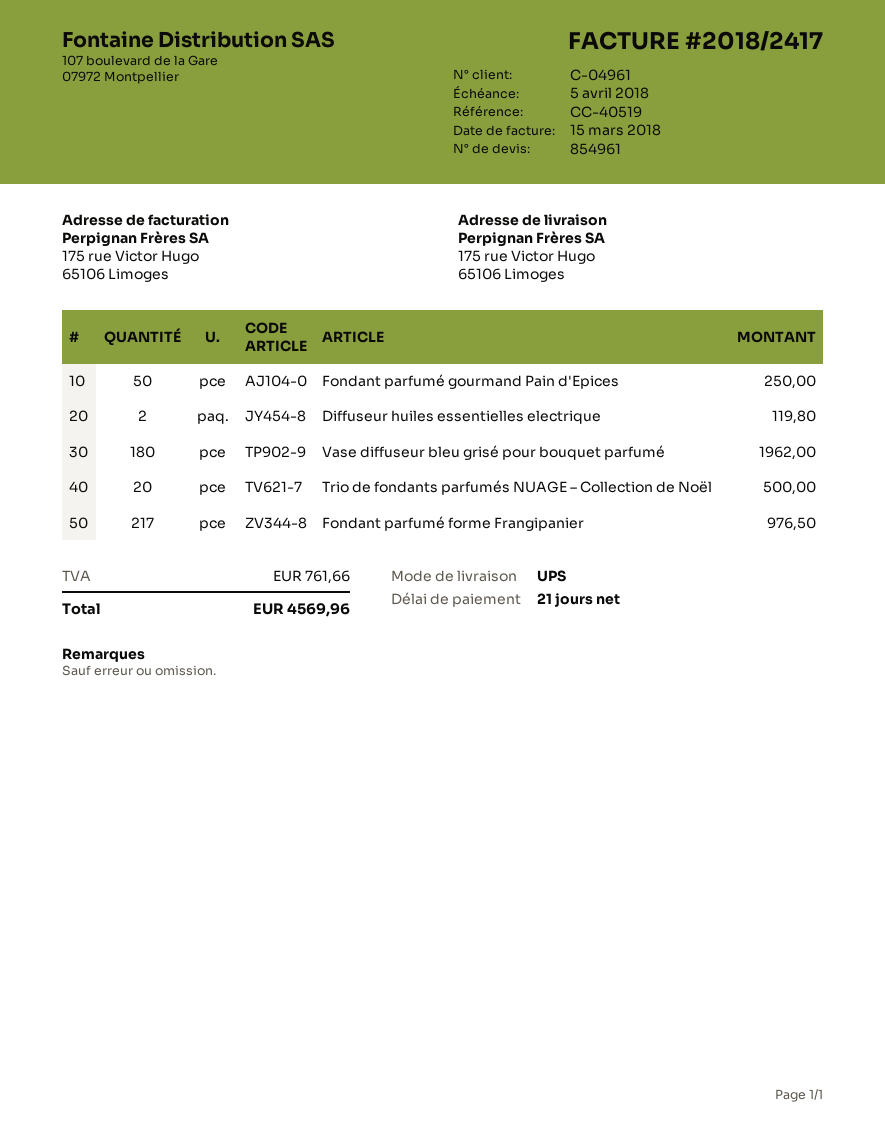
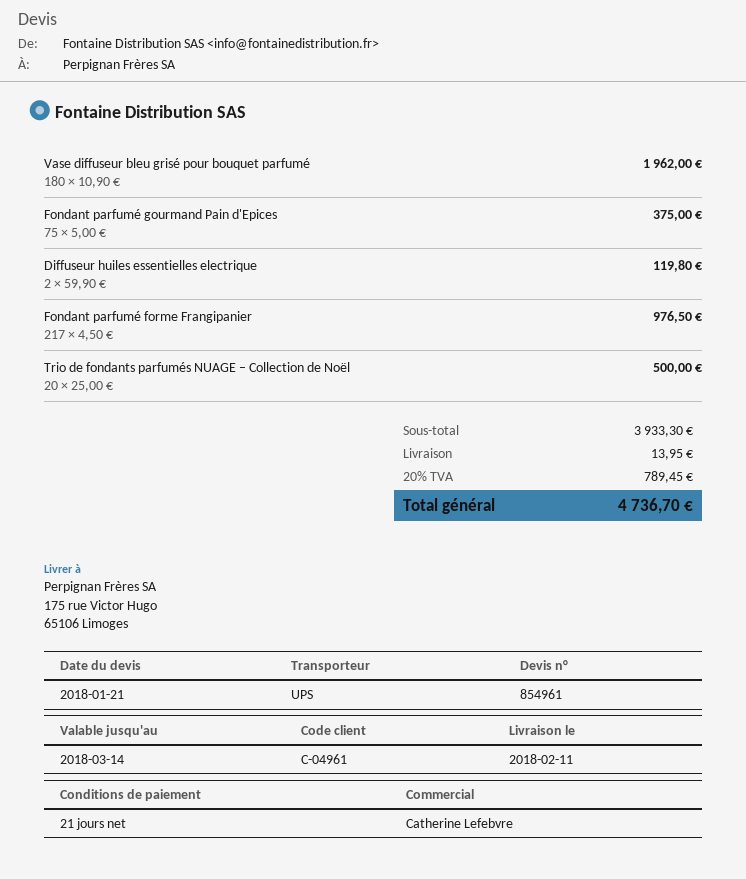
Fondant parfumé gourmand Pain d'Epices: 50 for 250.00 -> 75 for 375.00
shipping: none -> 13.95
tax: 761.66 -> 789.45
total: 4569.96 -> 4736.70

